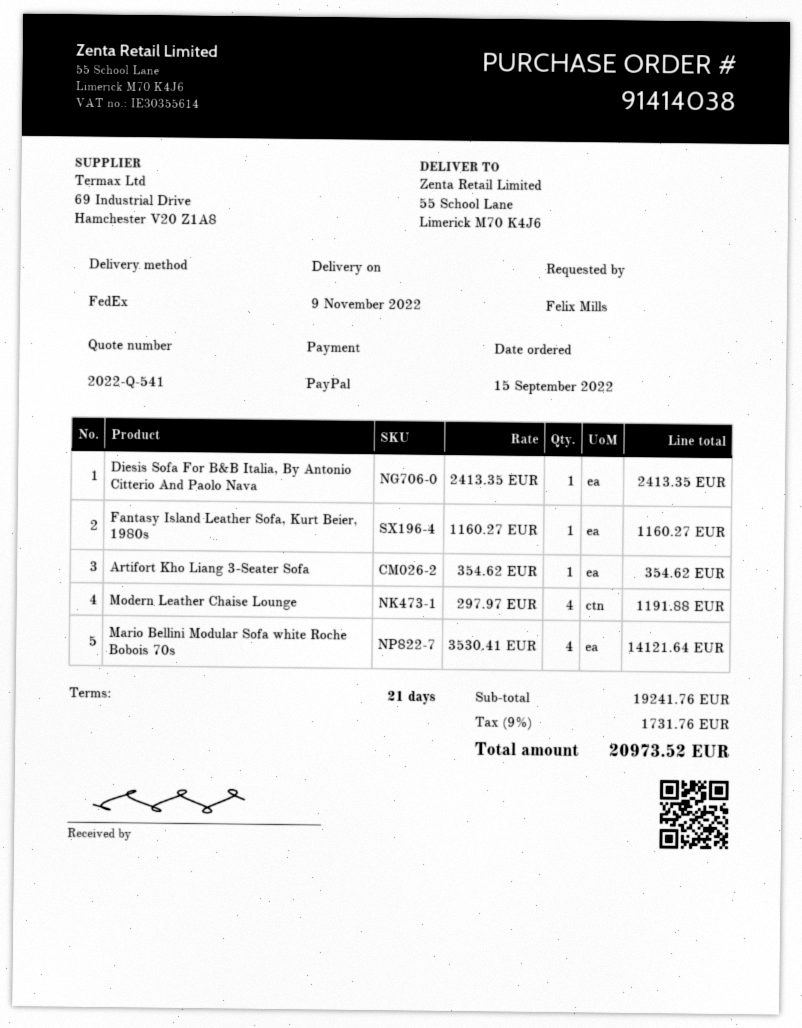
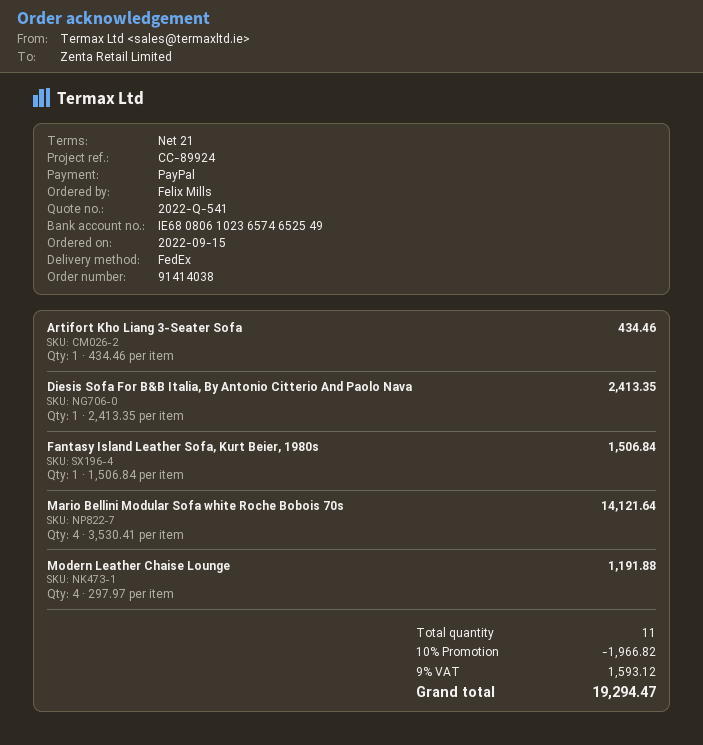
Fantasy Island Leather Sofa, Kurt Beier, 1980s: 1 x 1160.27 = 1160.27 -> 1 x 1506.84 = 1506.84
Artifort Kho Liang 3-Seater Sofa: 1 x 354.62 = 354.62 -> 1 x 434.46 = 434.46
discount: none -> 10% = 1966.82
tax: 9% = 1731.76 -> 9% = 1593.12
total: 20973.52 -> 19294.47

